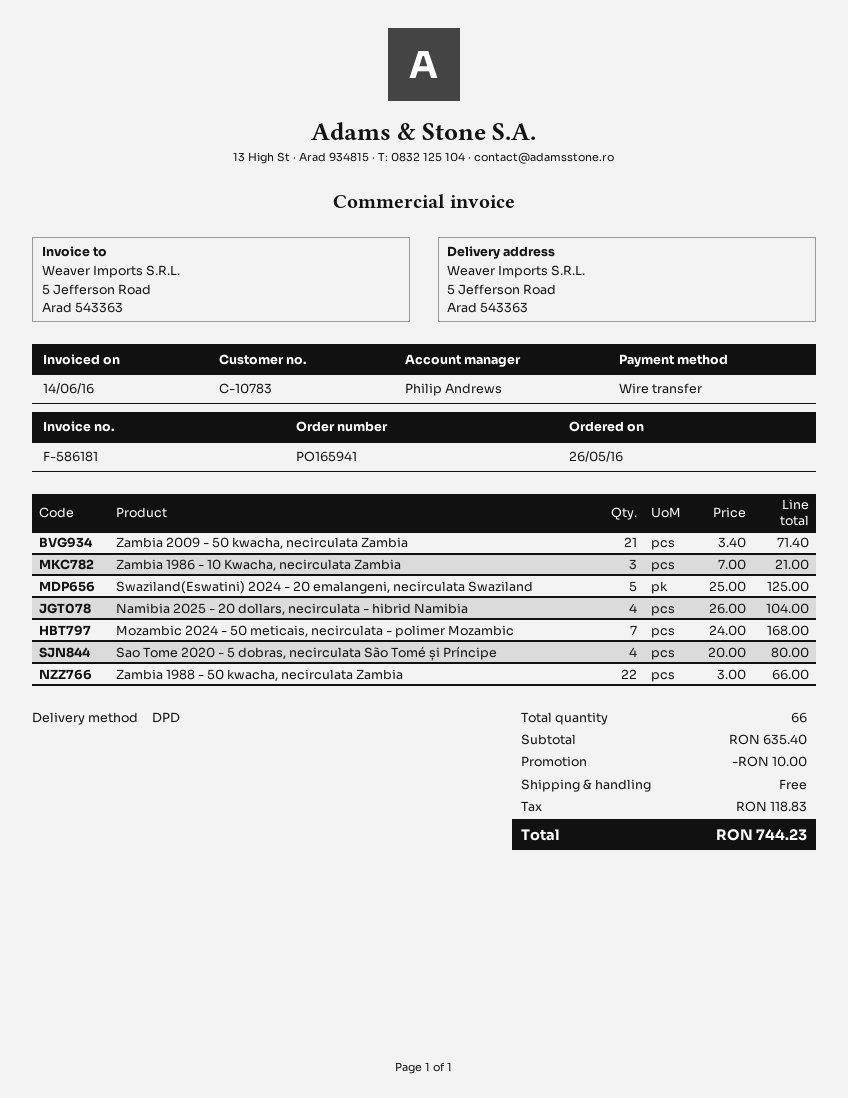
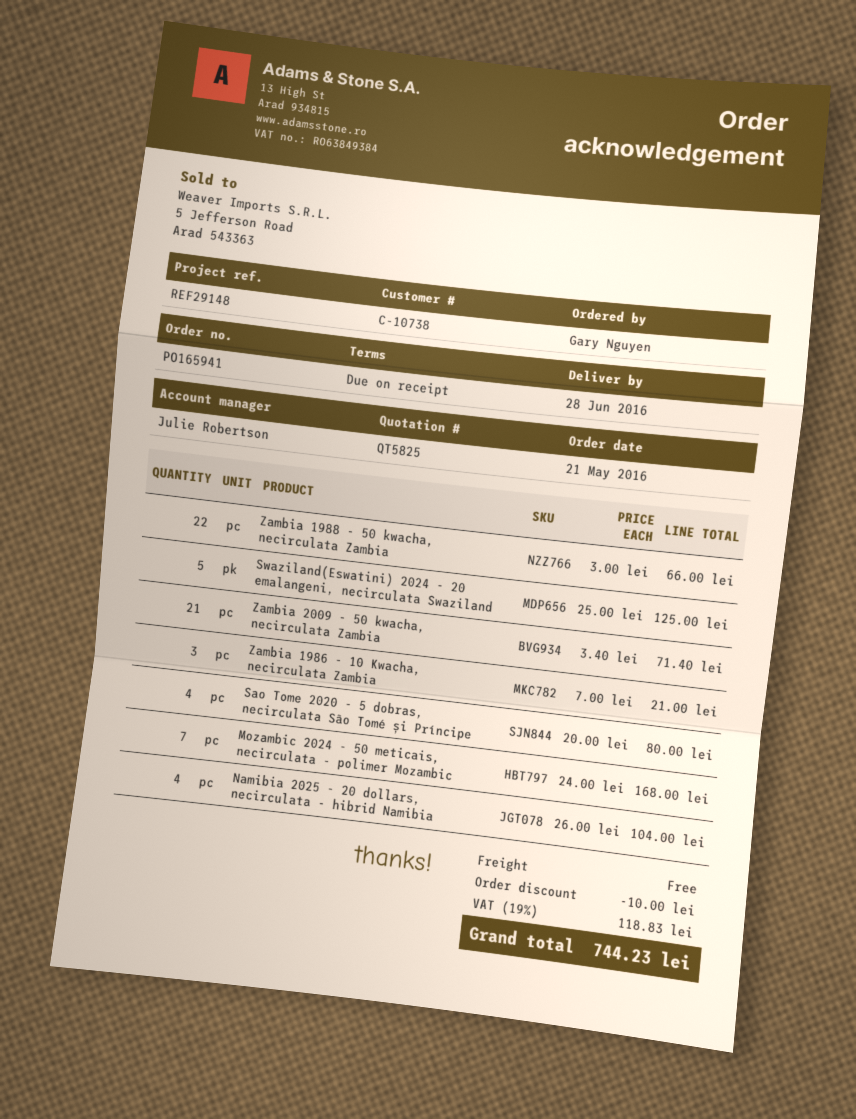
order date: 2016-05-26 -> 2016-05-21
customer number: C-10783 -> C-10738
sales rep: Philip Andrews -> Julie Robertson

